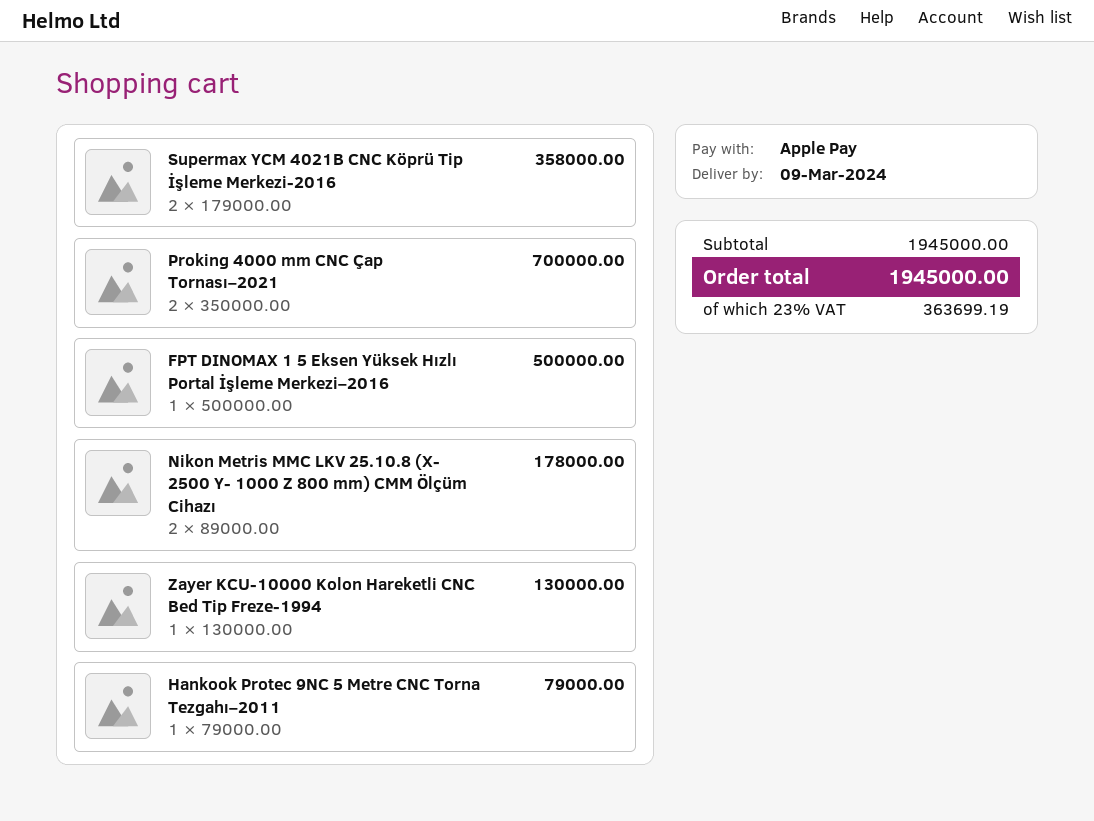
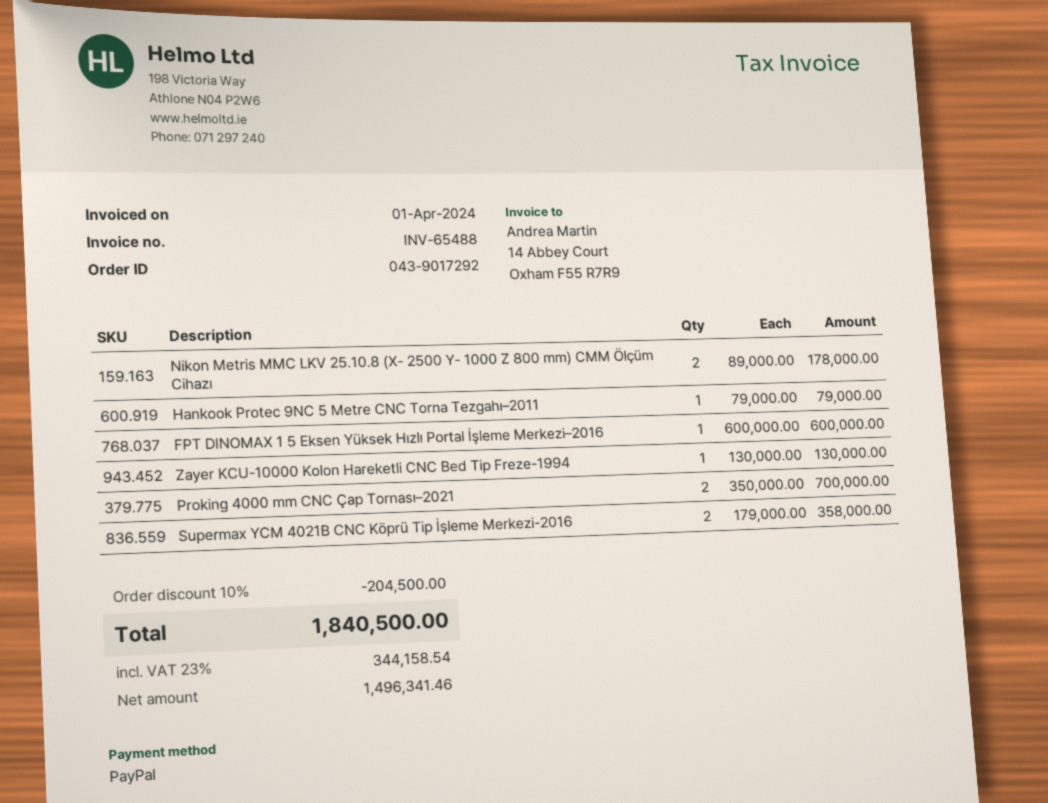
payment method: Apple Pay -> PayPal
FPT DINOMAX 1 5 Eksen Yüksek Hızlı Portal İşleme Merkezi–2016: 1 x 500000.00 = 500000.00 -> 1 x 600000.00 = 600000.00
discount: none -> 10% = 204500.00
tax: 23% = 363699.19 -> 23% = 344158.54
total: 1945000.00 -> 1840500.00

